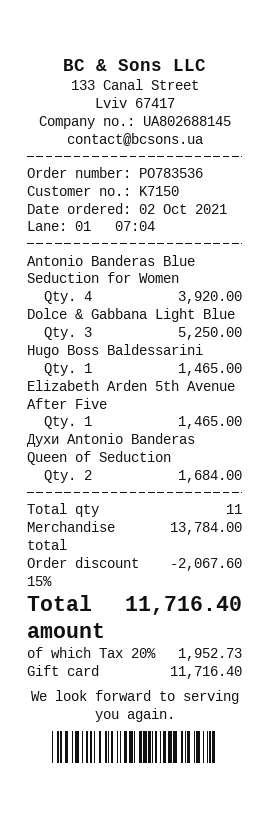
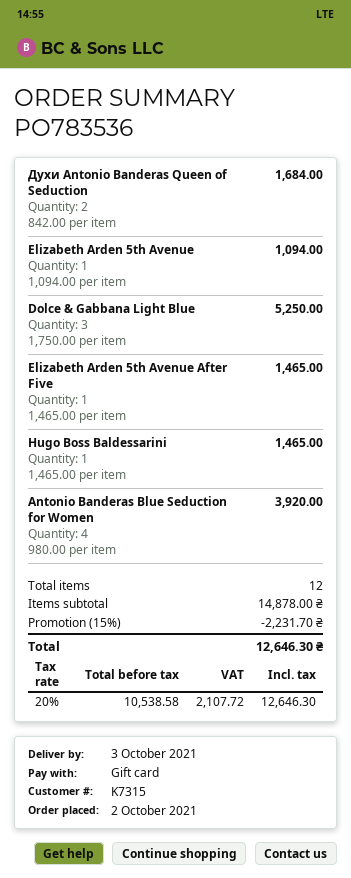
customer number: K7150 -> K7315
Elizabeth Arden 5th Avenue: none -> 1 for 1094.00
total quantity: 11 -> 12
subtotal: 13784.00 -> 14878.00
discount: 15% = 2067.60 -> 15% = 2231.70
tax: 20% = 1952.73 -> 20% = 2107.72
total: 11716.40 -> 12646.30

